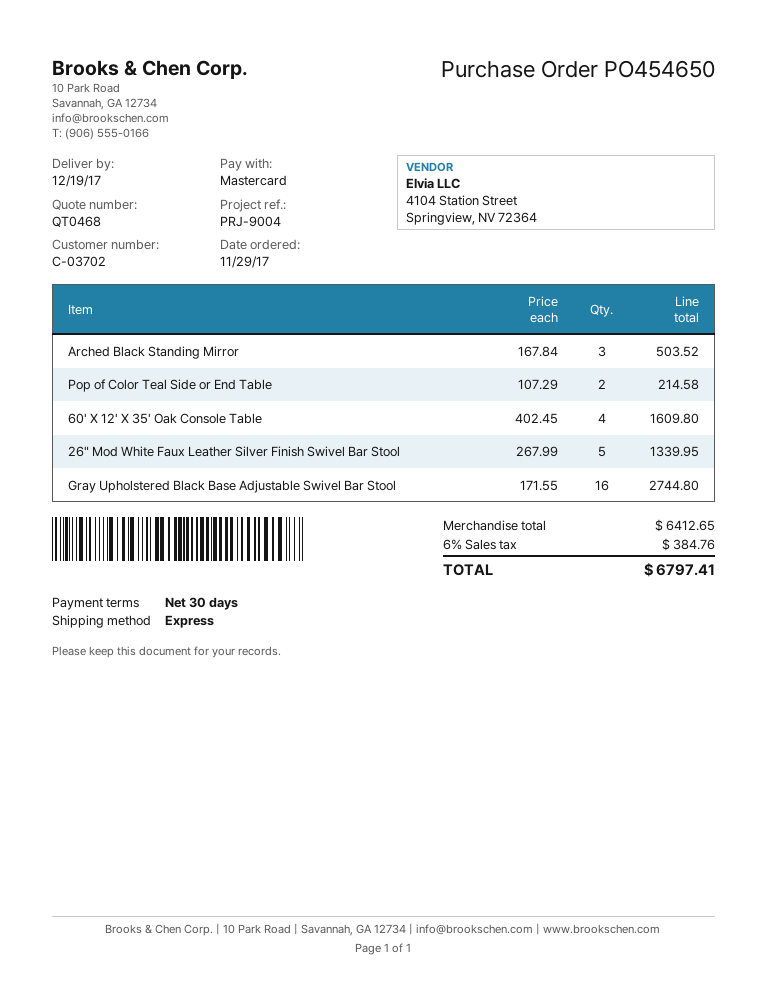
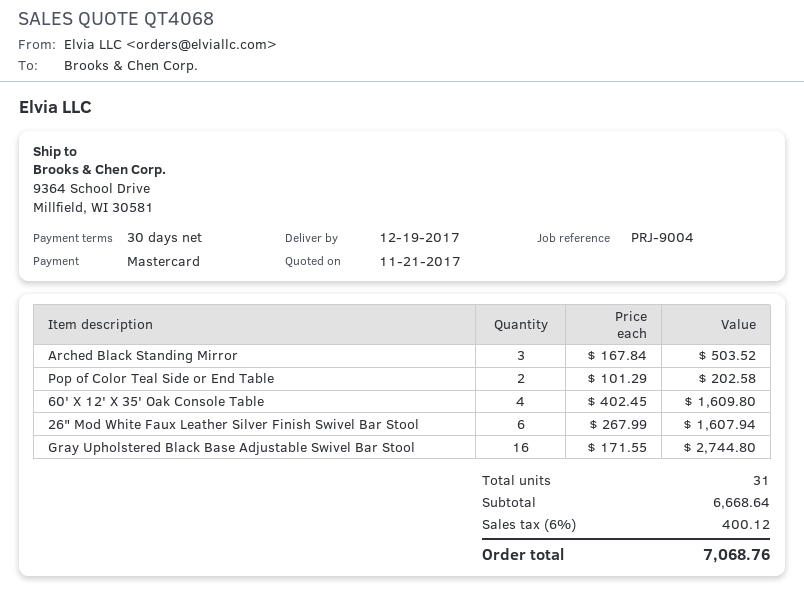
quote number: QT0468 -> QT4068
Pop of Color Teal Side or End Table: 2 x 107.29 = 214.58 -> 2 x 101.29 = 202.58
26" Mod White Faux Leather Silver Finish Swivel Bar Stool: 5 x 267.99 = 1339.95 -> 6 x 267.99 = 1607.94
subtotal: 6412.65 -> 6668.64
tax: 6% = 384.76 -> 6% = 400.12
total: 6797.41 -> 7068.76

